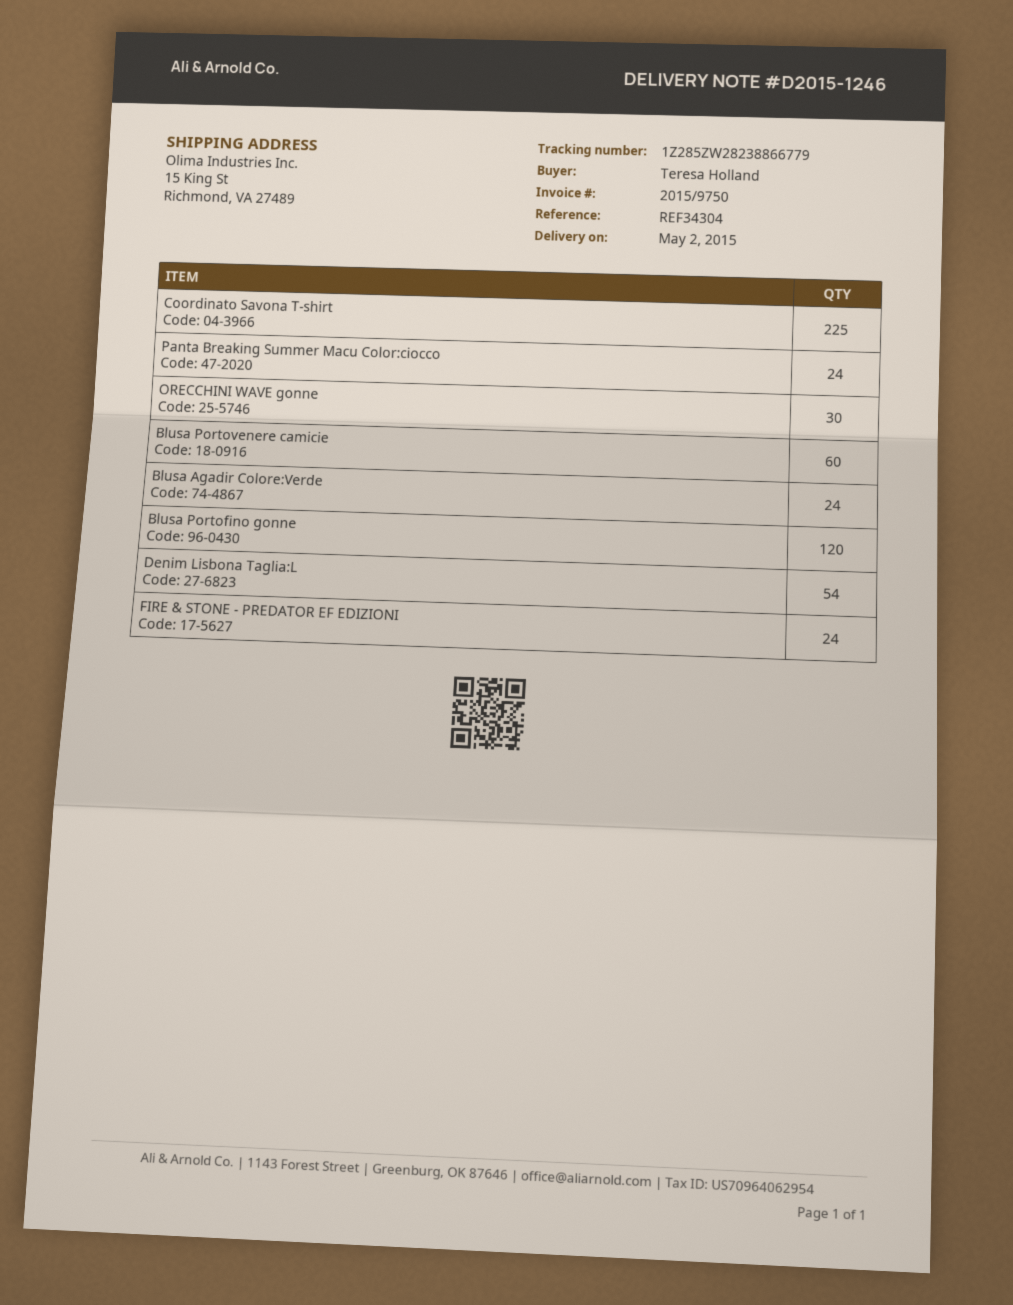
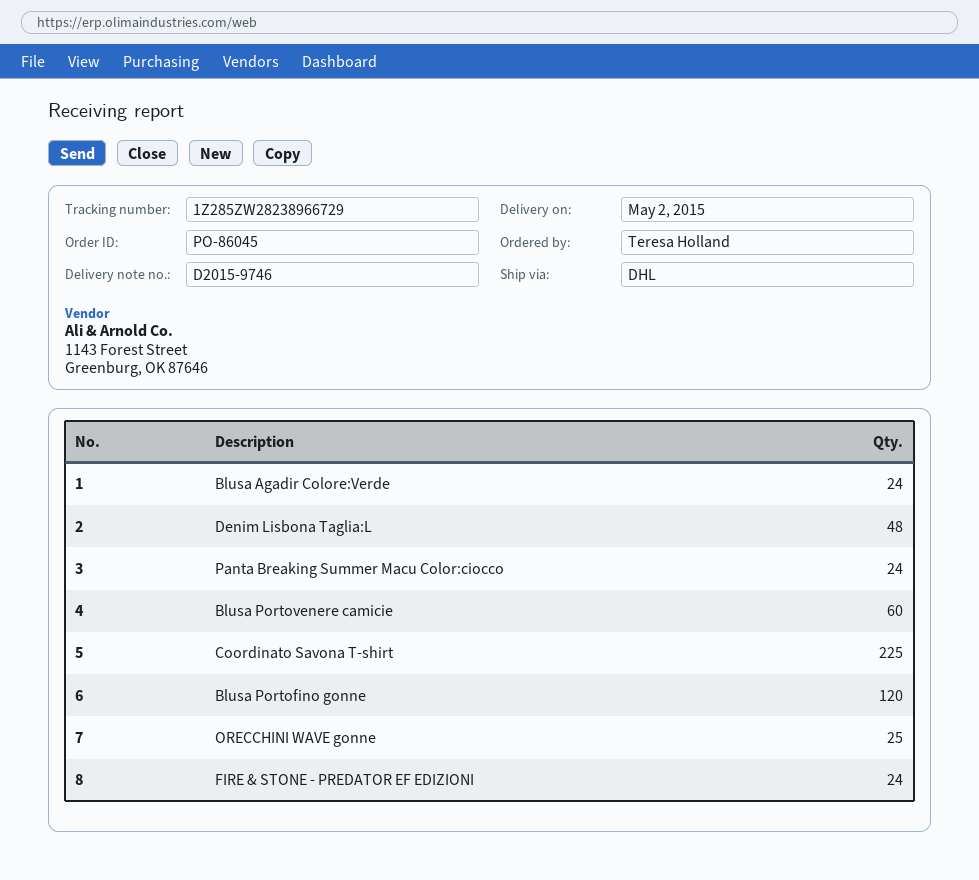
delivery note number: D2015-1246 -> D2015-9746
tracking number: 1Z285ZW28238866779 -> 1Z285ZW28238966729
ORECCHINI WAVE gonne: 30 -> 25
Denim Lisbona Taglia:L: 54 -> 48

